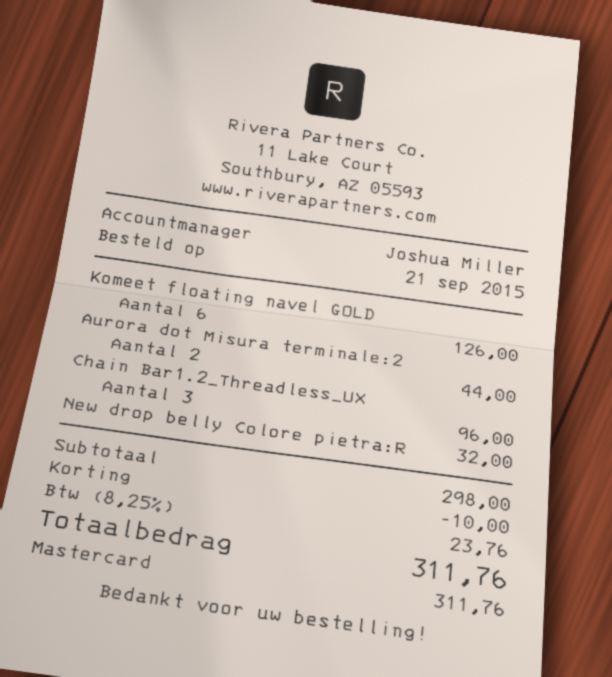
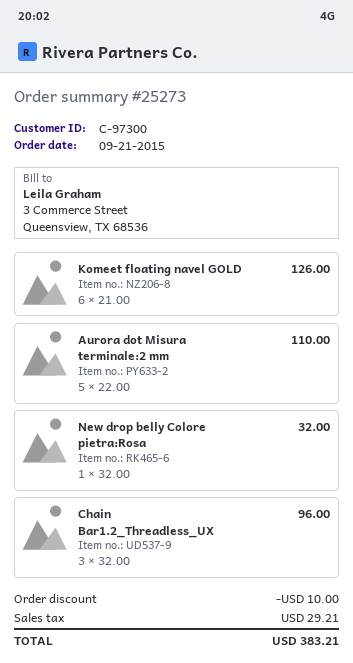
Aurora dot Misura terminale:2: 2 for 44.00 -> 5 for 110.00
tax: 23.76 -> 29.21
total: 311.76 -> 383.21

